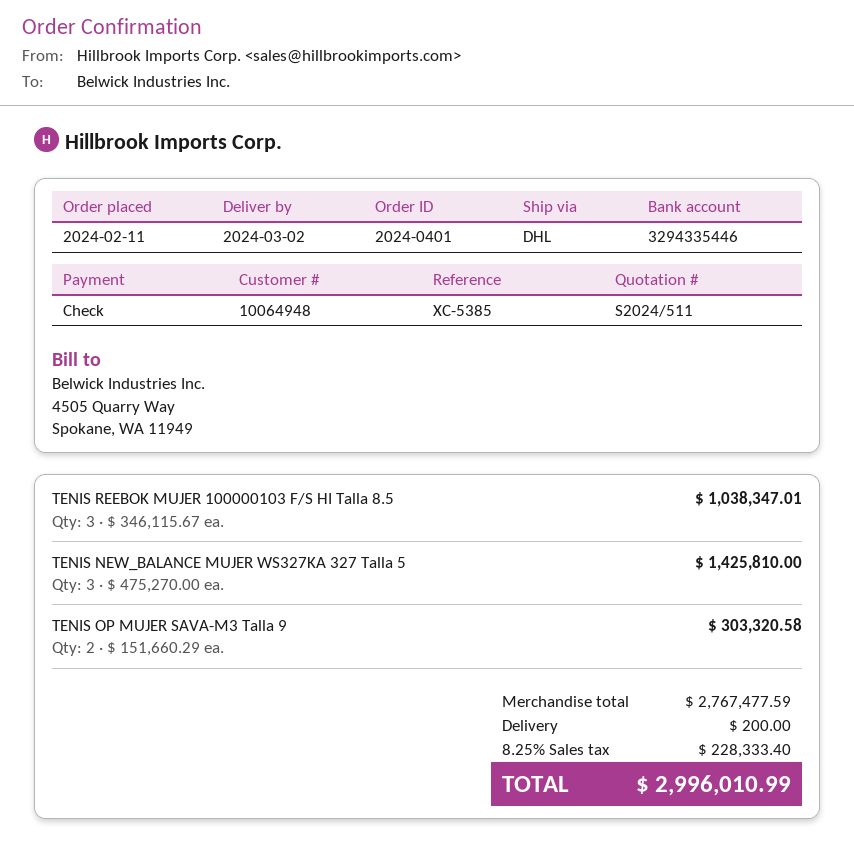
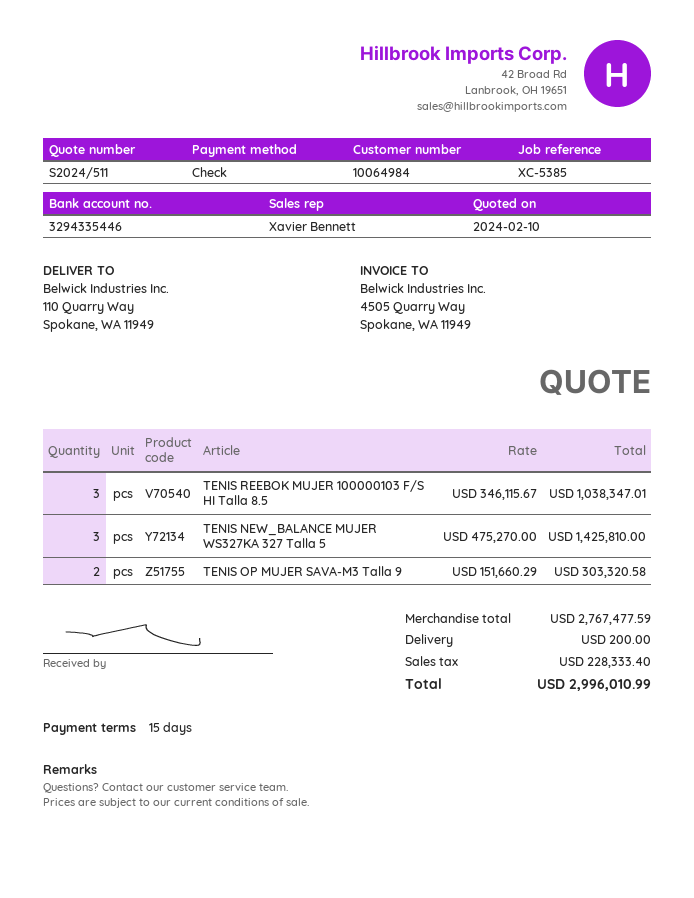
customer number: 10064948 -> 10064984

